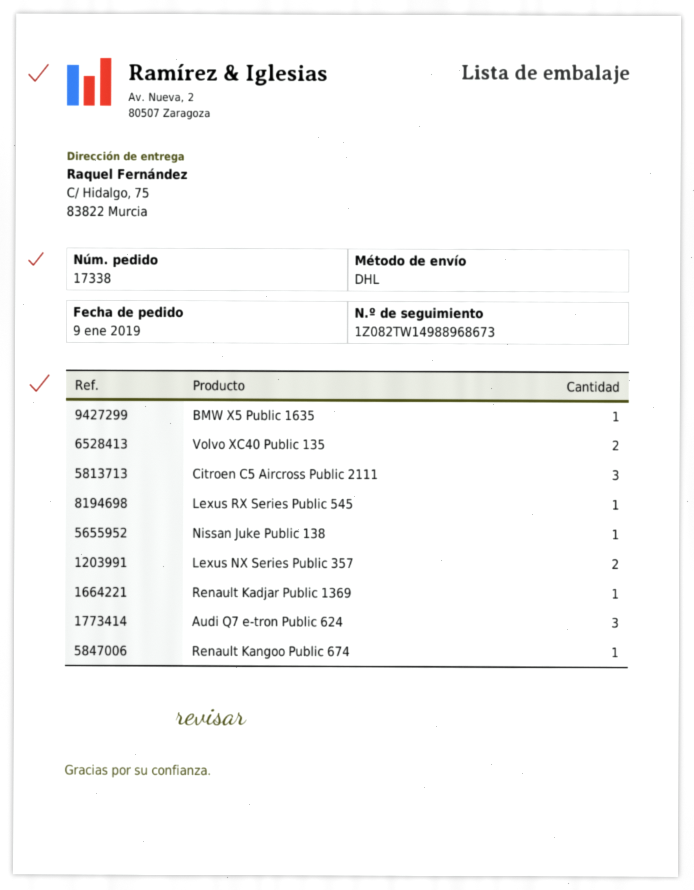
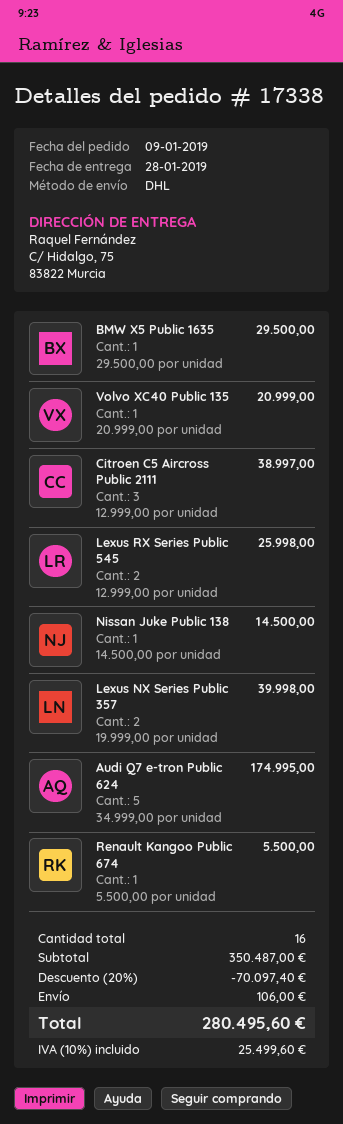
Volvo XC40 Public 135: 2 -> 1
Lexus RX Series Public 545: 1 -> 2
Renault Kadjar Public 1369: 1 -> none
Audi Q7 e-tron Public 624: 3 -> 5

